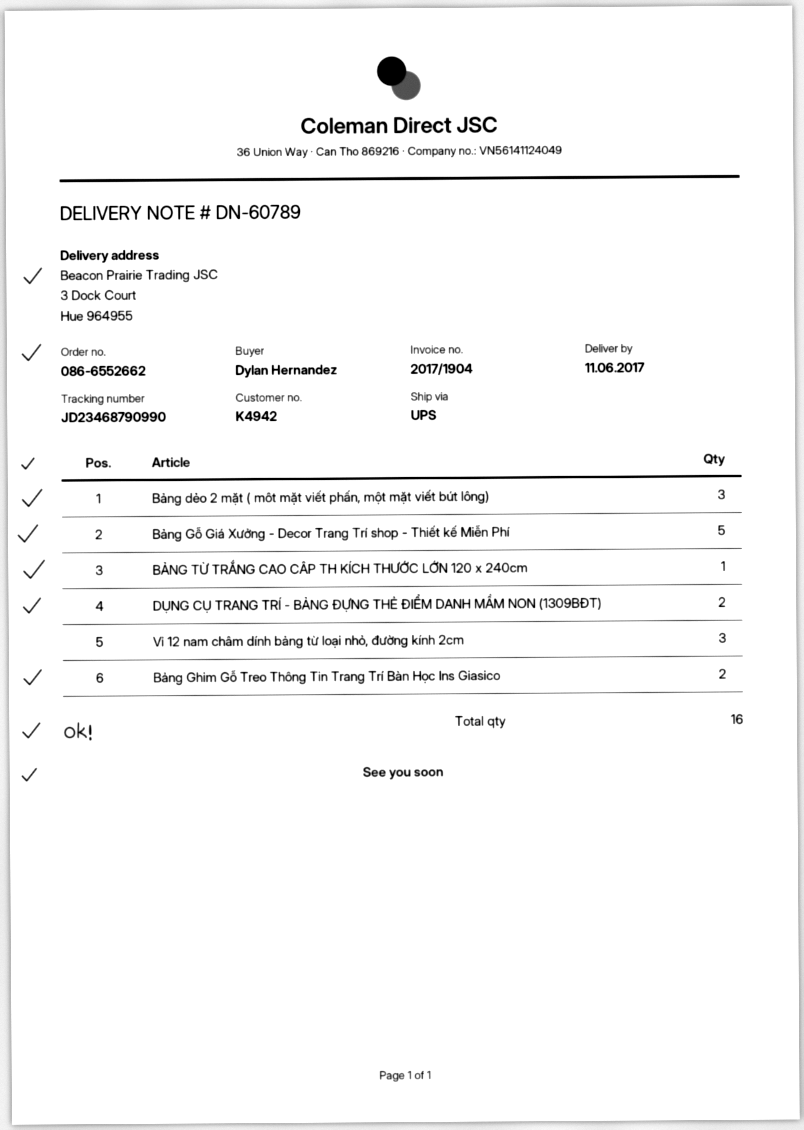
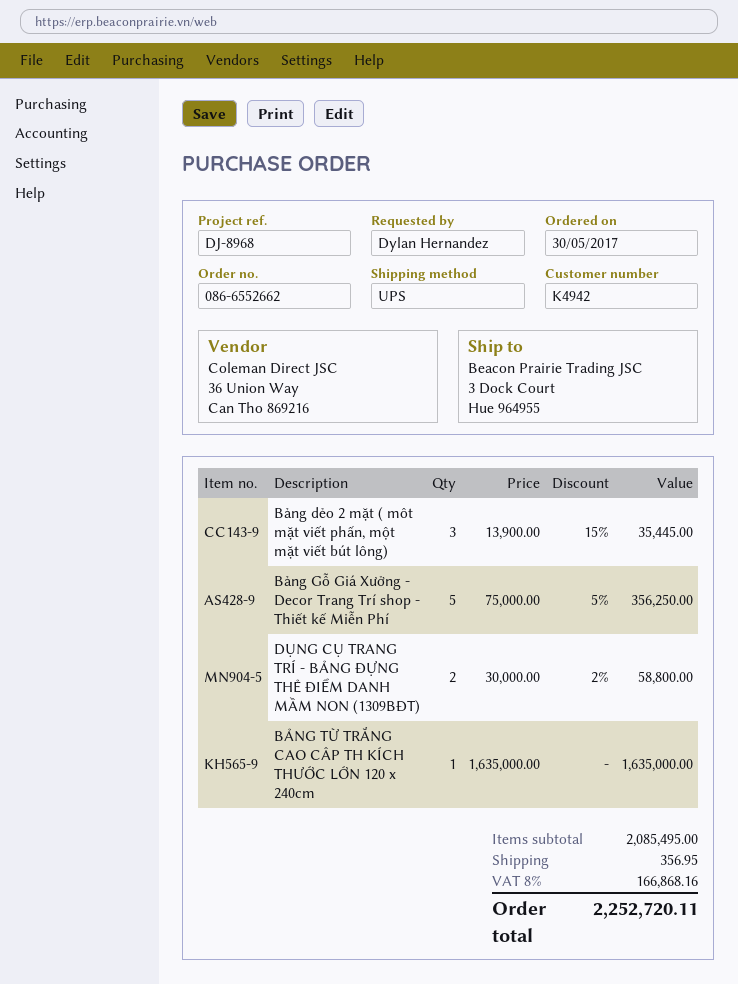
Vỉ 12 nam châm dính bảng từ loại nhỏ, đường kính 2cm: 3 -> none
Bảng Ghim Gỗ Treo Thông Tin Trang Trí Bàn Học Ins Giasico: 2 -> none

